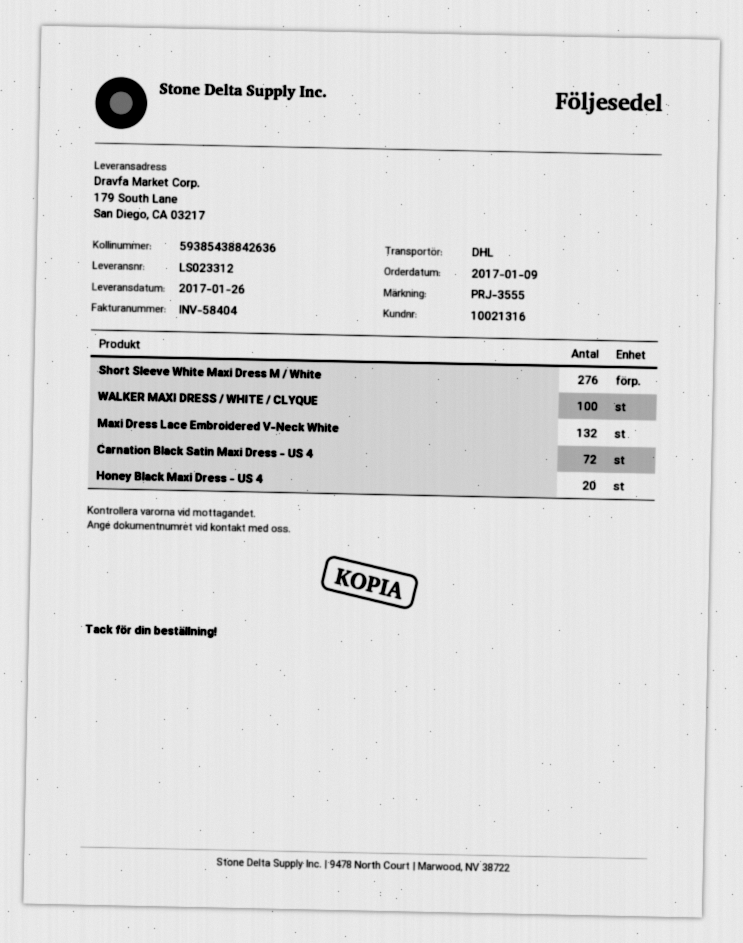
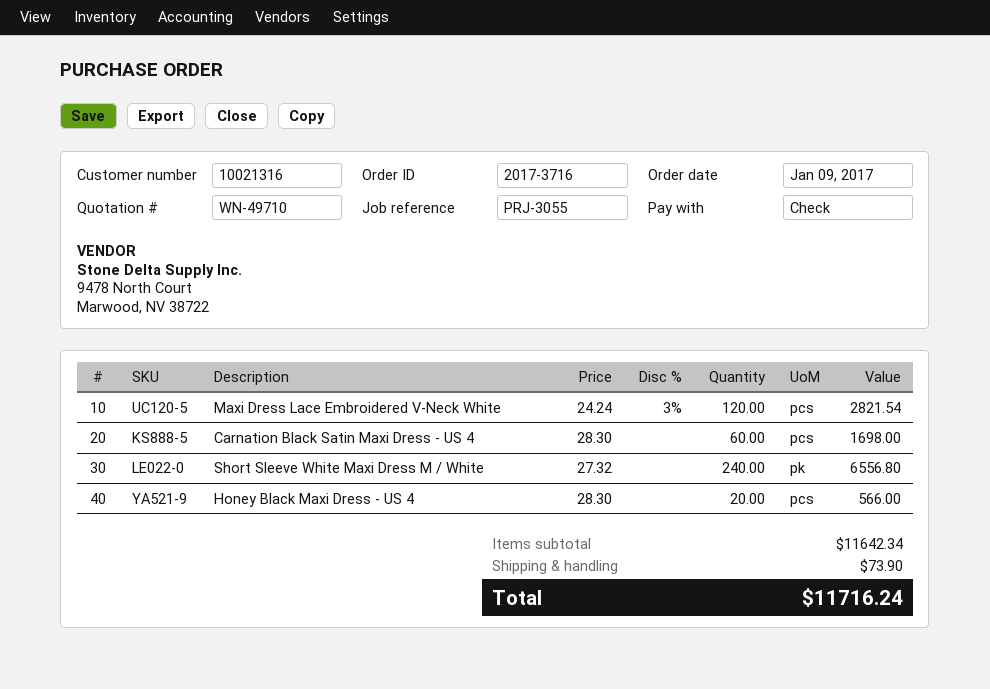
reference: PRJ-3555 -> PRJ-3055
Short Sleeve White Maxi Dress M / White: 276 -> 240
WALKER MAXI DRESS / WHITE / CLYQUE: 100 -> none
Maxi Dress Lace Embroidered V-Neck White: 132 -> 120
Carnation Black Satin Maxi Dress - US 4: 72 -> 60

